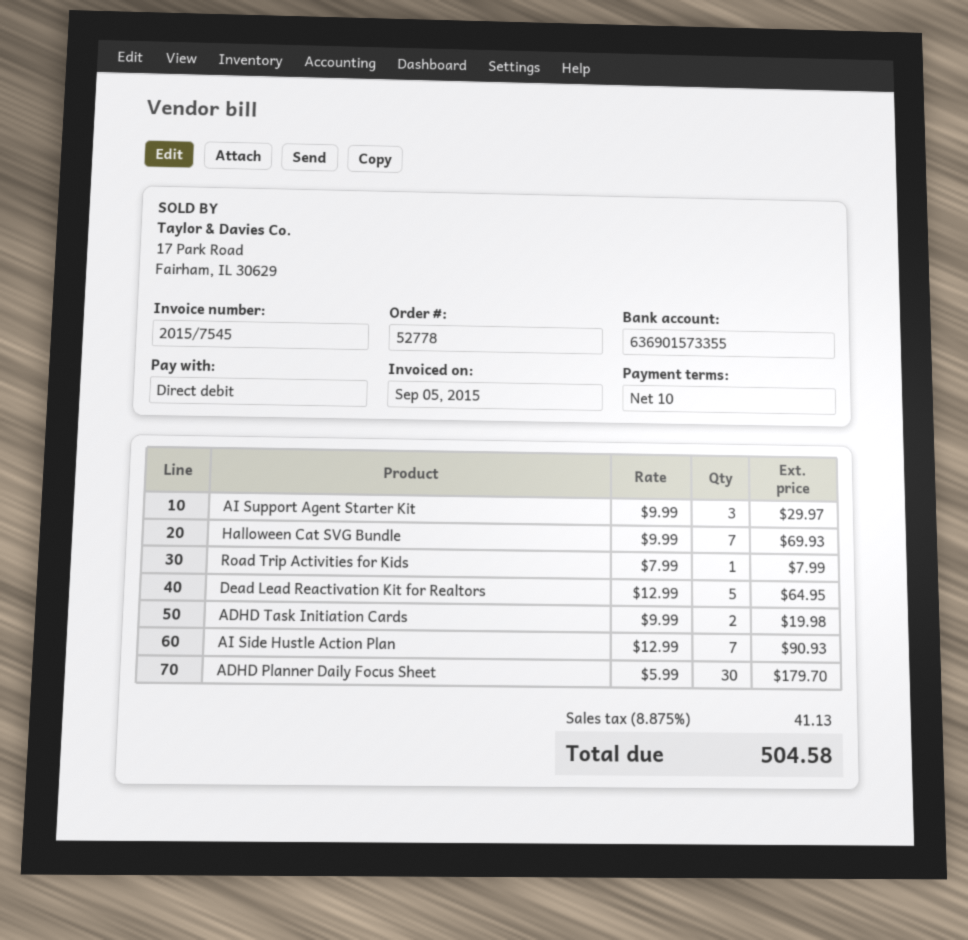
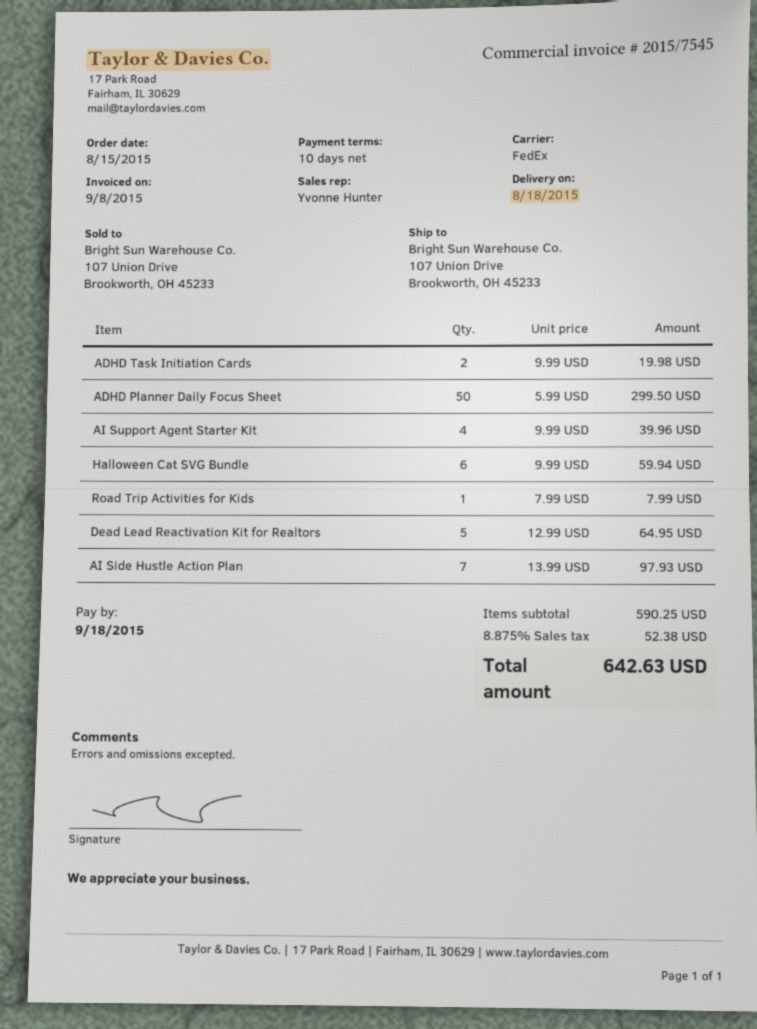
invoice date: 2015-09-05 -> 2015-09-08
AI Support Agent Starter Kit: 3 x 9.99 = 29.97 -> 4 x 9.99 = 39.96
Halloween Cat SVG Bundle: 7 x 9.99 = 69.93 -> 6 x 9.99 = 59.94
AI Side Hustle Action Plan: 7 x 12.99 = 90.93 -> 7 x 13.99 = 97.93
ADHD Planner Daily Focus Sheet: 30 x 5.99 = 179.70 -> 50 x 5.99 = 299.50
tax: 8.875% = 41.13 -> 8.875% = 52.38
total: 504.58 -> 642.63

